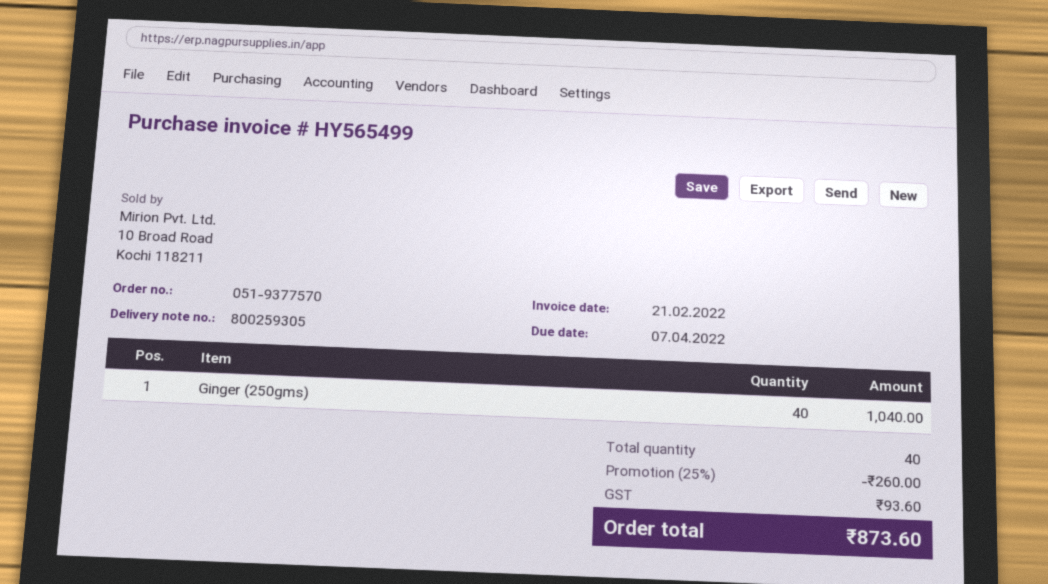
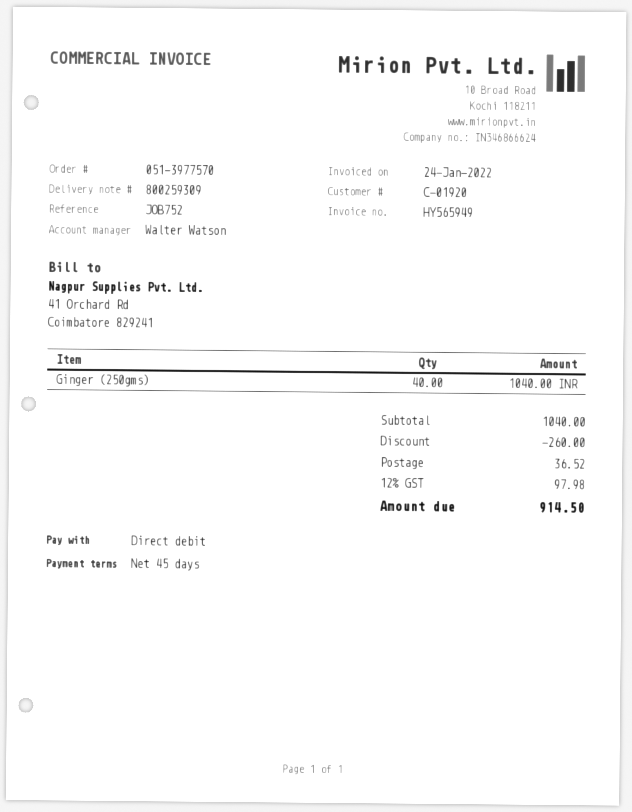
order number: 051-9377570 -> 051-3977570
delivery note number: 800259305 -> 800259309
invoice number: HY565499 -> HY565949
invoice date: 2022-02-21 -> 2022-01-24
shipping: none -> 36.52
tax: 93.60 -> 97.98
total: 873.60 -> 914.50

